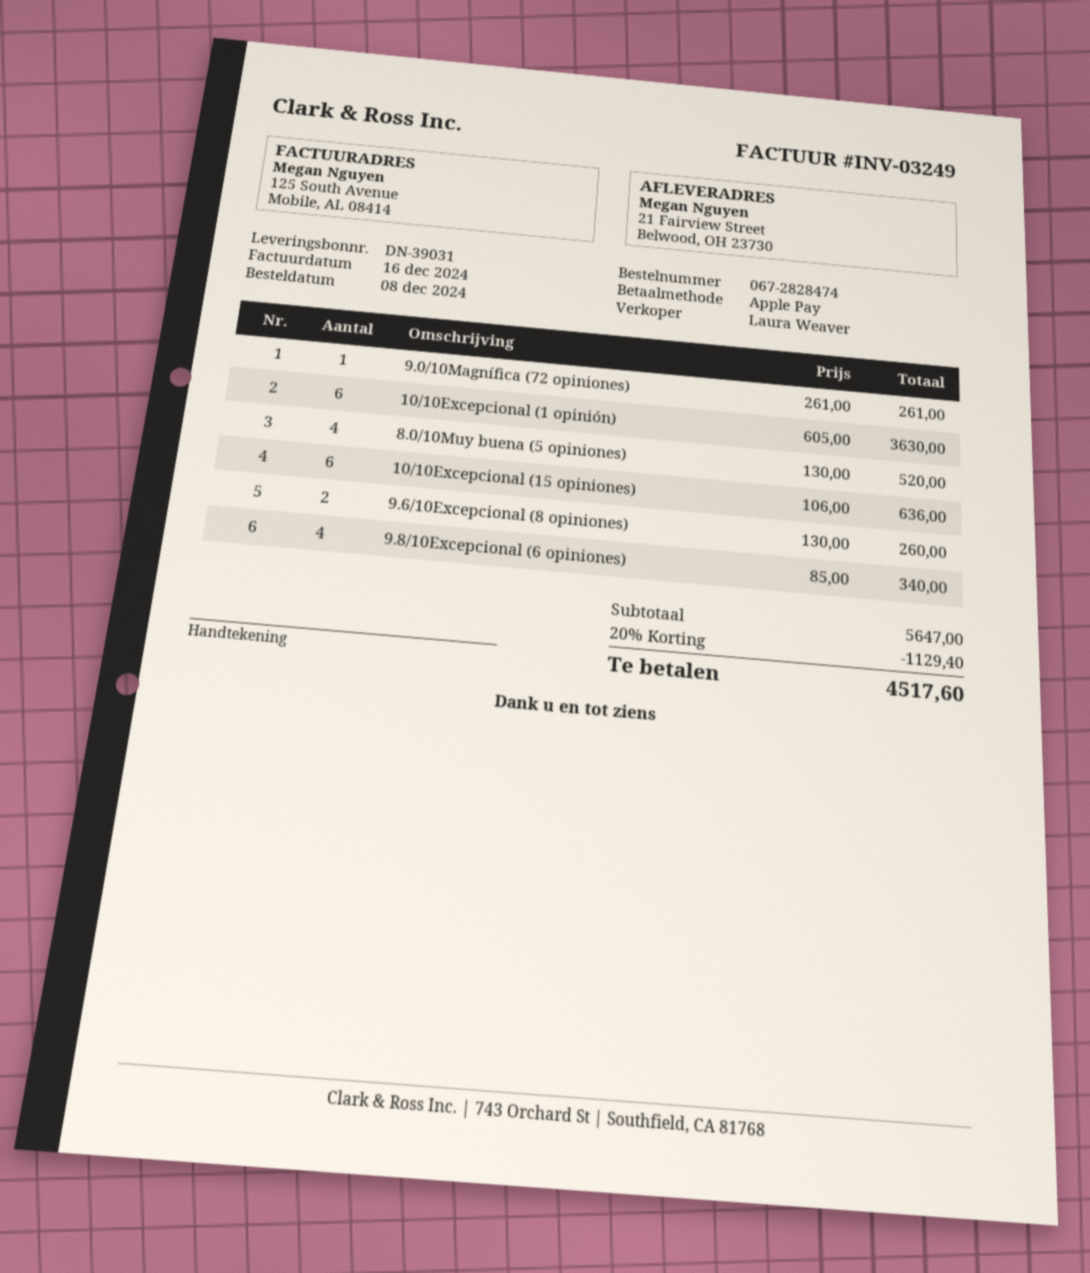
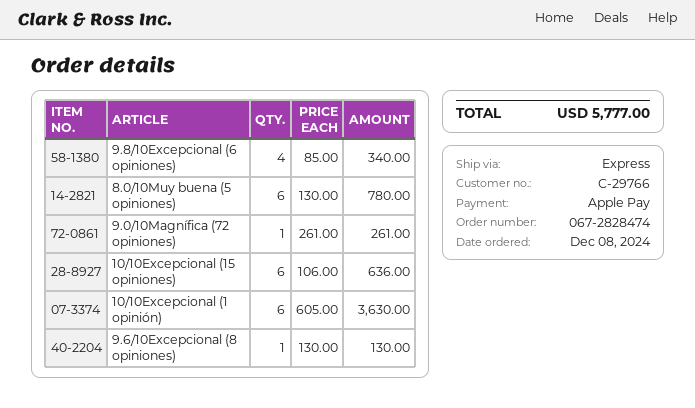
8.0/10Muy buena (5 opiniones): 4 x 130.00 = 520.00 -> 6 x 130.00 = 780.00
9.6/10Excepcional (8 opiniones): 2 x 130.00 = 260.00 -> 1 x 130.00 = 130.00
discount: 20% = 1129.40 -> none
total: 4517.60 -> 5777.00

